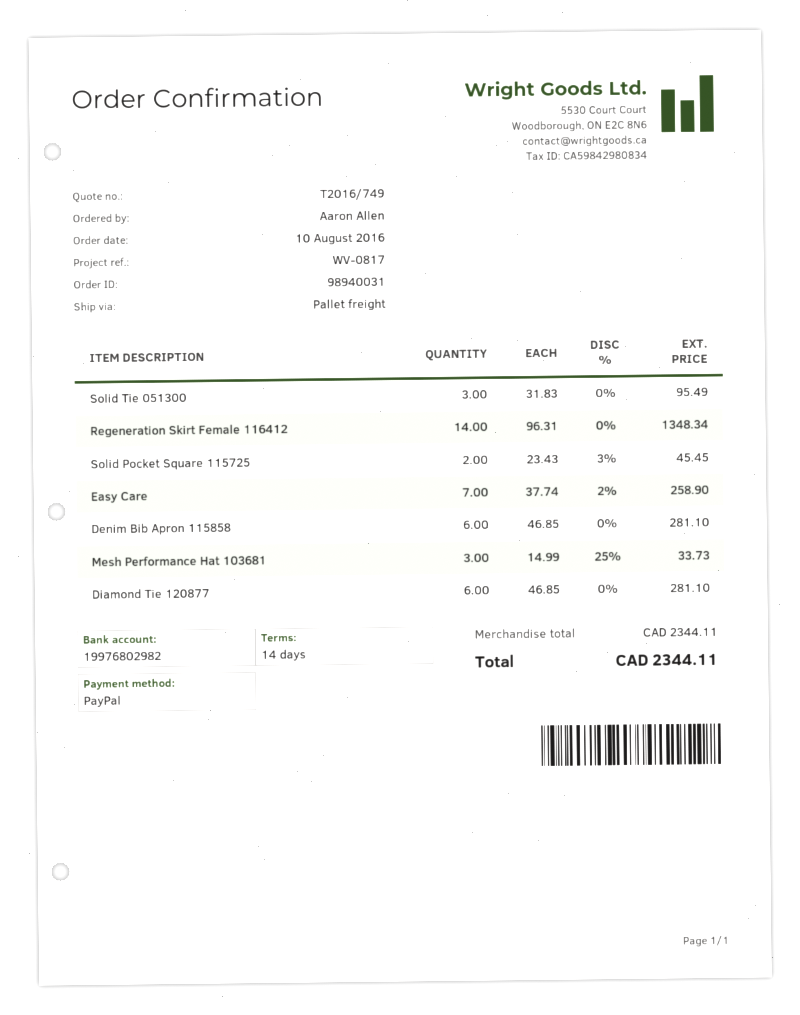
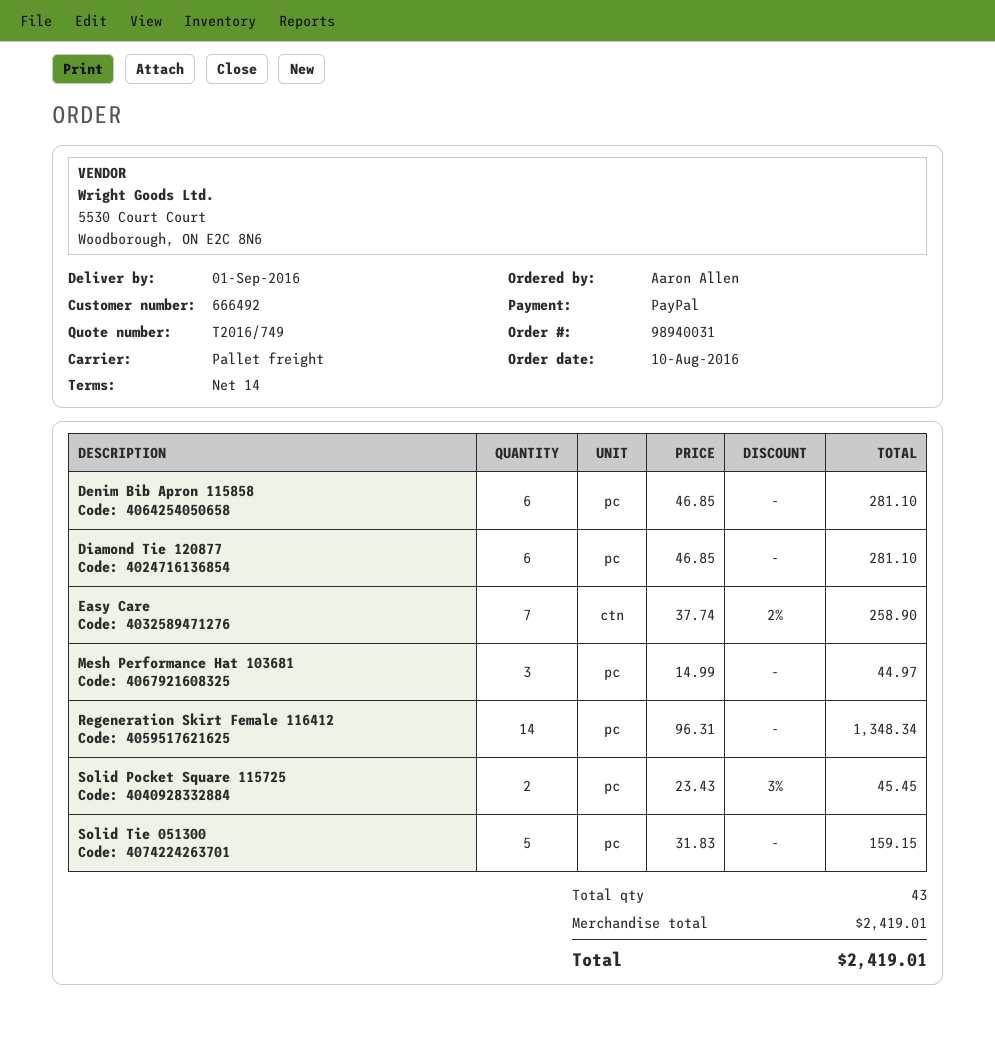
Solid Tie 051300: 3 x 31.83 = 95.49 -> 5 x 31.83 = 159.15
Mesh Performance Hat 103681: 3 x 14.99 - 25% = 33.73 -> 3 x 14.99 = 44.97
subtotal: 2344.11 -> 2419.01
total: 2344.11 -> 2419.01

